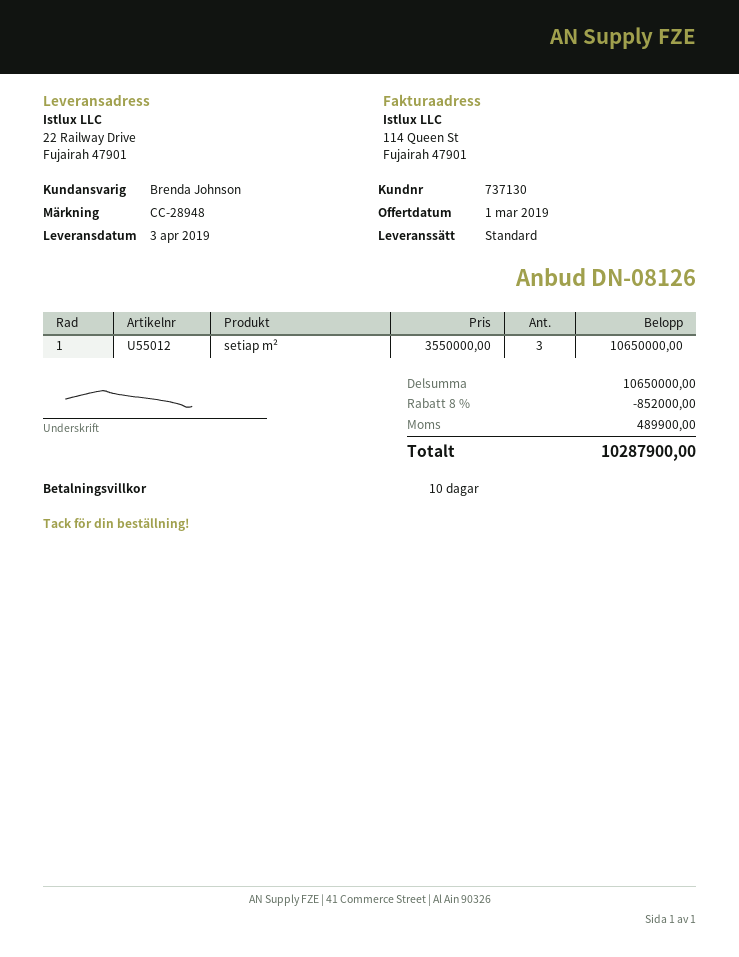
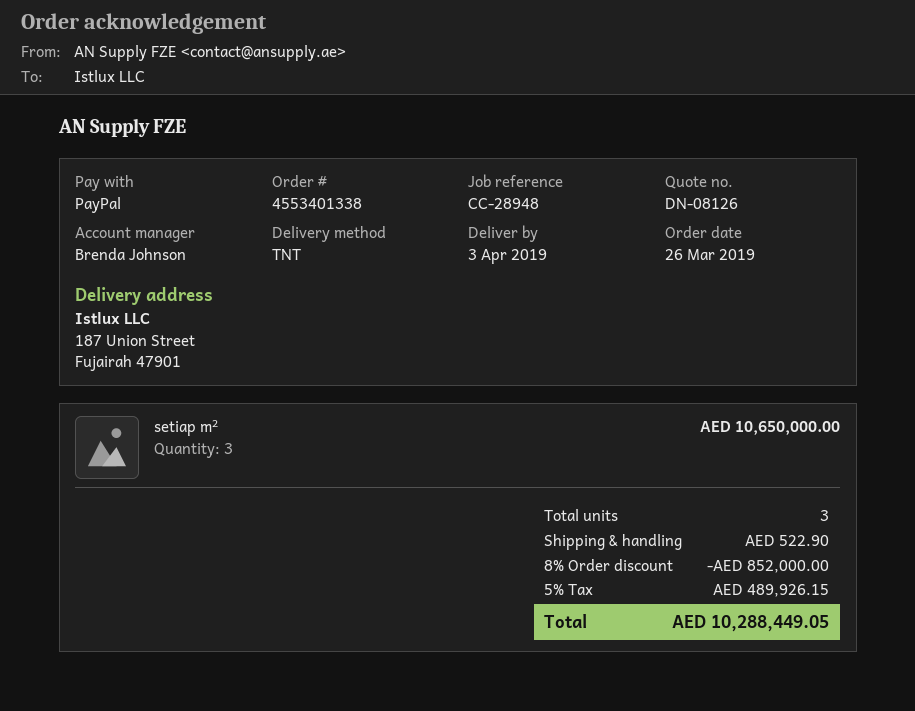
shipping method: standard -> TNT
ship to: 22 Railway Drive, Fujairah 47901 -> 187 Union Street, Fujairah 47901
shipping: none -> 522.90
tax: 489900.00 -> 489926.15
total: 10287900.00 -> 10288449.05

